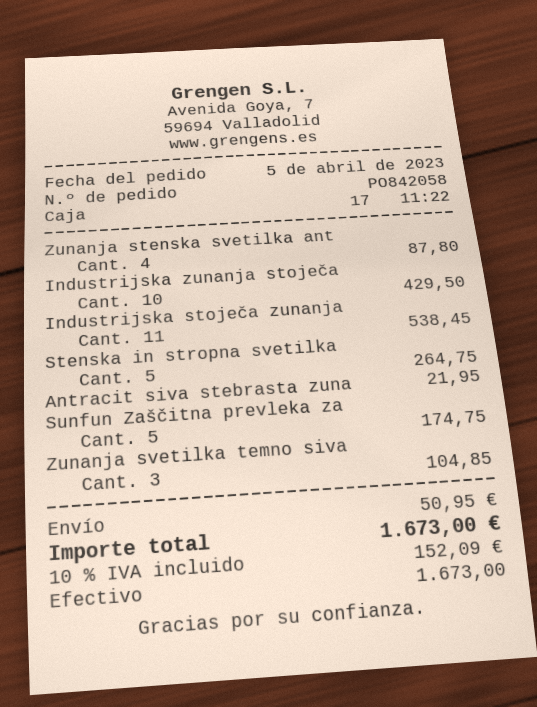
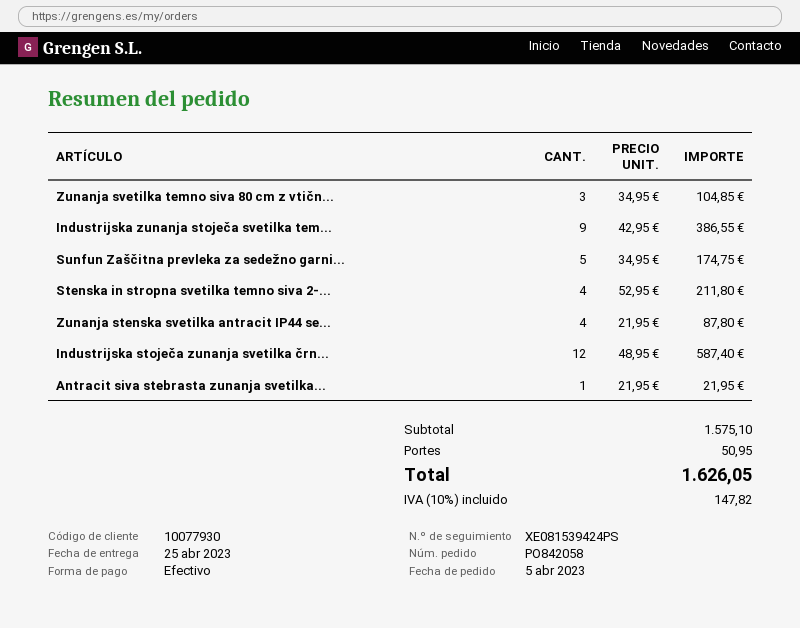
Industrijska zunanja stoječa: 10 for 429.50 -> 9 for 386.55
Industrijska stoječa zunanja: 11 for 538.45 -> 12 for 587.40
Stenska in stropna svetilka: 5 for 264.75 -> 4 for 211.80
tax: 10% = 152.09 -> 10% = 147.82
total: 1673.00 -> 1626.05

